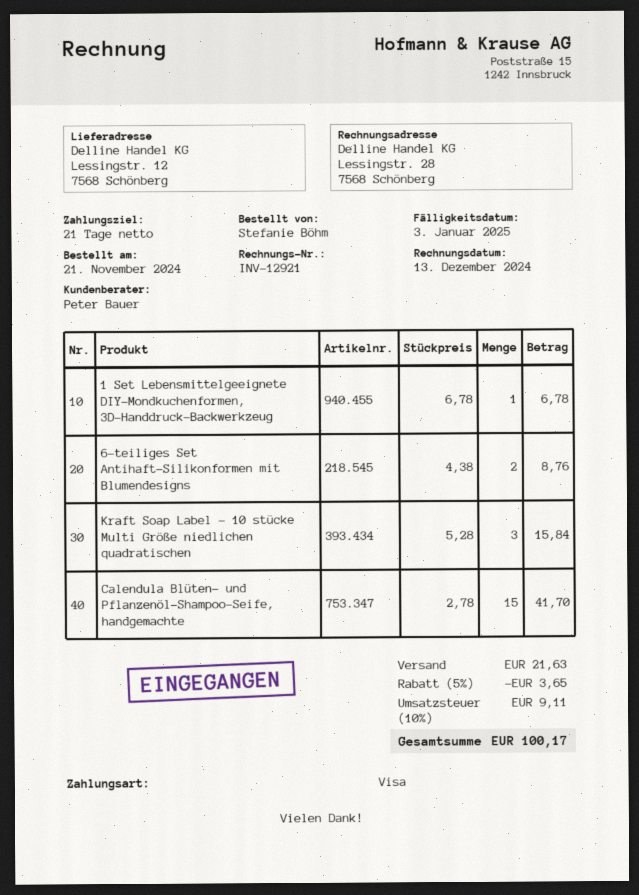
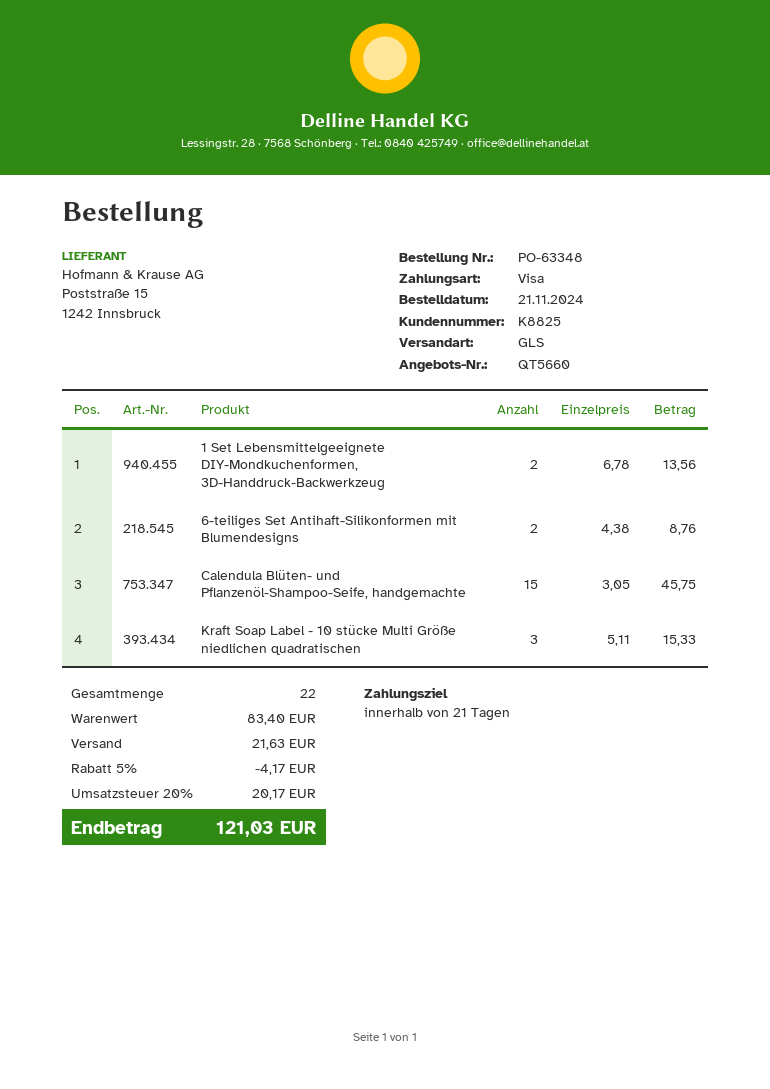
1 Set Lebensmittelgeeignete DIY-Mondkuchenformen, 3D-Handdruck-Backwerkzeug: 1 x 6.78 = 6.78 -> 2 x 6.78 = 13.56
Kraft Soap Label - 10 stücke Multi Größe niedlichen quadratischen: 3 x 5.28 = 15.84 -> 3 x 5.11 = 15.33
Calendula Blüten- und Pflanzenöl-Shampoo-Seife, handgemachte: 15 x 2.78 = 41.70 -> 15 x 3.05 = 45.75
discount: 5% = 3.65 -> 5% = 4.17
tax: 10% = 9.11 -> 20% = 20.17
total: 100.17 -> 121.03

